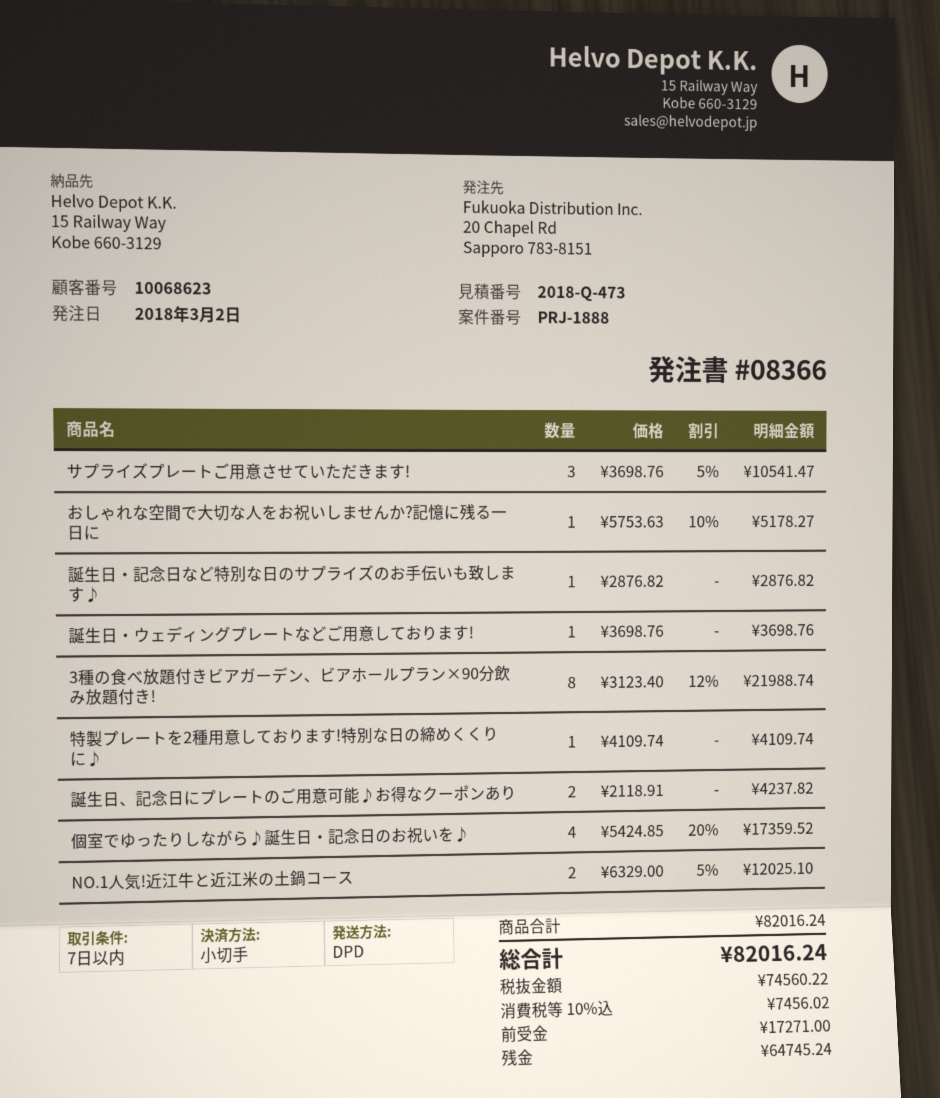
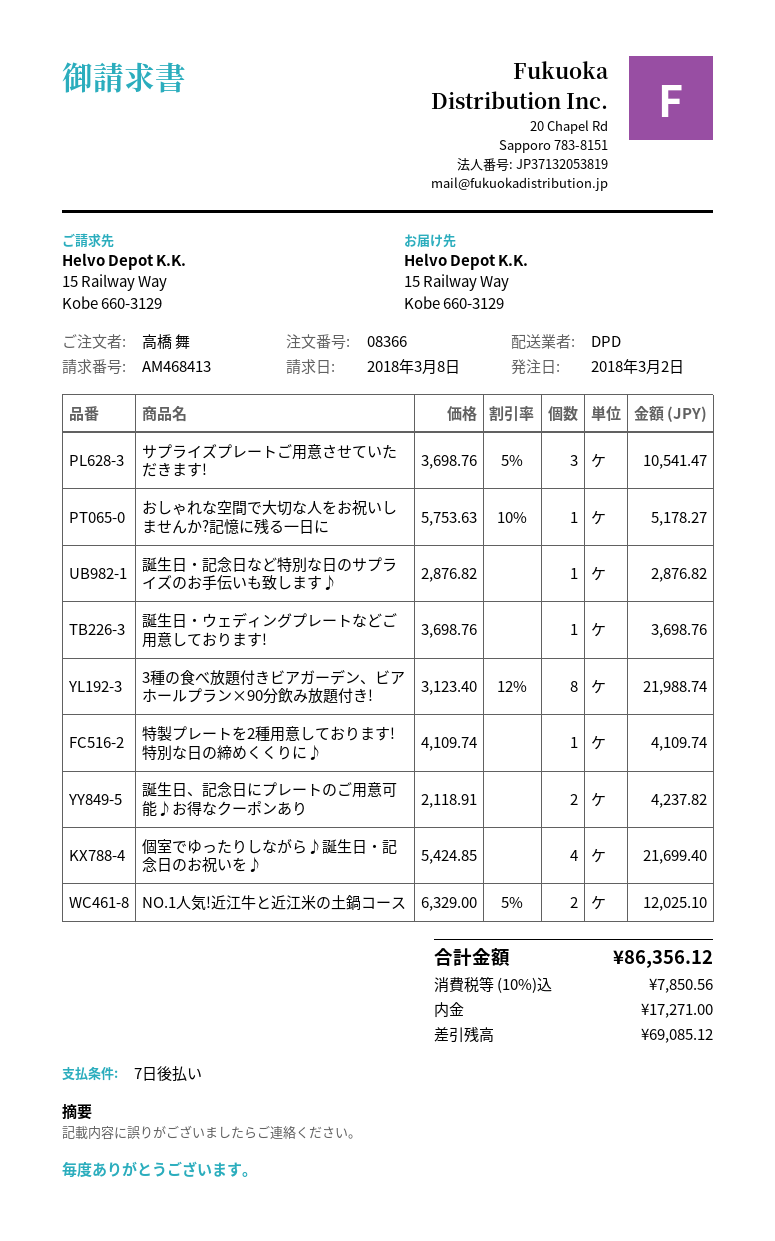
個室でゆったりしながら♪誕生日・記念日のお祝いを♪: 4 x 5424.85 - 20% = 17359.52 -> 4 x 5424.85 = 21699.40
tax: 10% = 7456.02 -> 10% = 7850.56
total: 82016.24 -> 86356.12
balance: 64745.24 -> 69085.12

